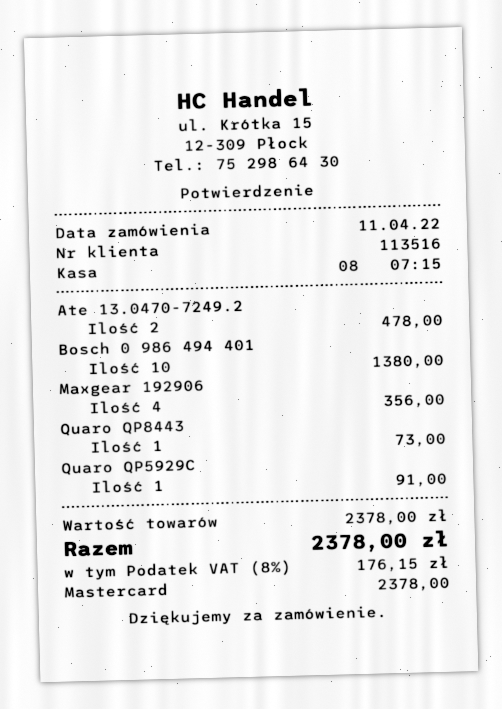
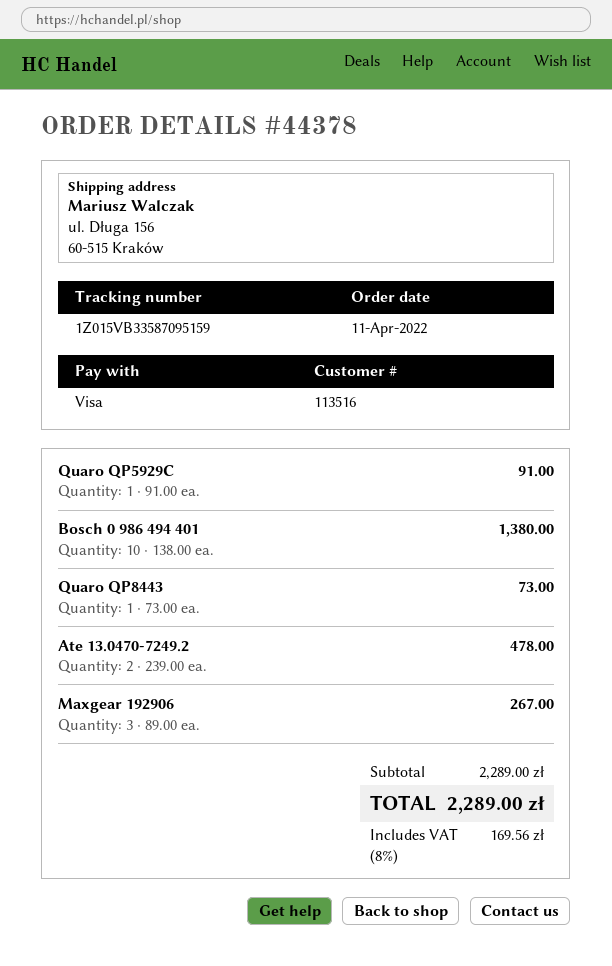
payment method: Mastercard -> Visa
Maxgear 192906: 4 for 356.00 -> 3 for 267.00
subtotal: 2378.00 -> 2289.00
tax: 8% = 176.15 -> 8% = 169.56
total: 2378.00 -> 2289.00

